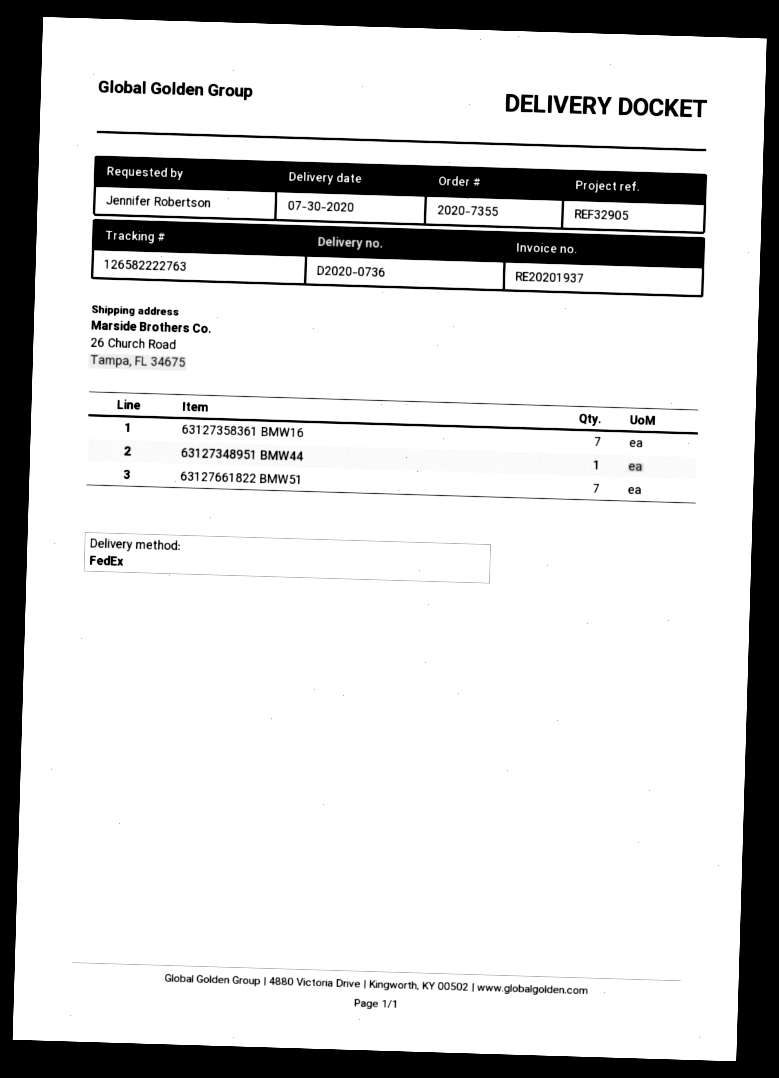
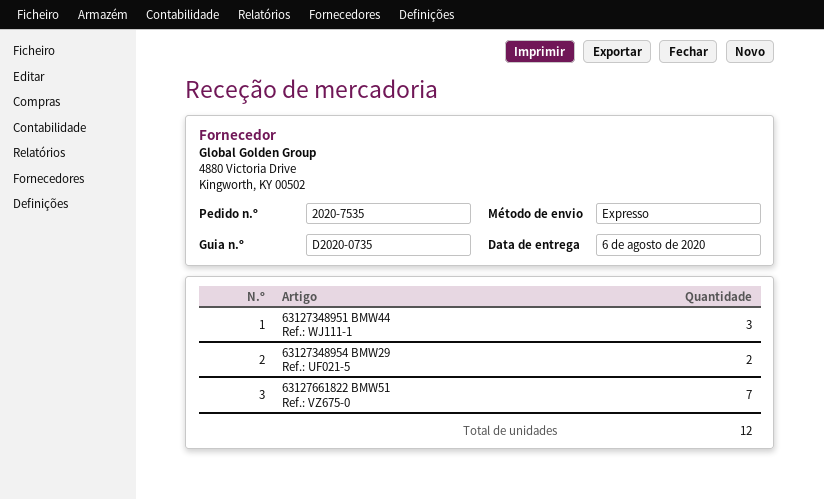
order number: 2020-7355 -> 2020-7535
delivery note number: D2020-0736 -> D2020-0735
delivery date: 2020-07-30 -> 2020-08-06
shipping method: FedEx -> express
63127358361 BMW16: 7 -> none
63127348951 BMW44: 1 -> 3
63127348954 BMW29: none -> 2

